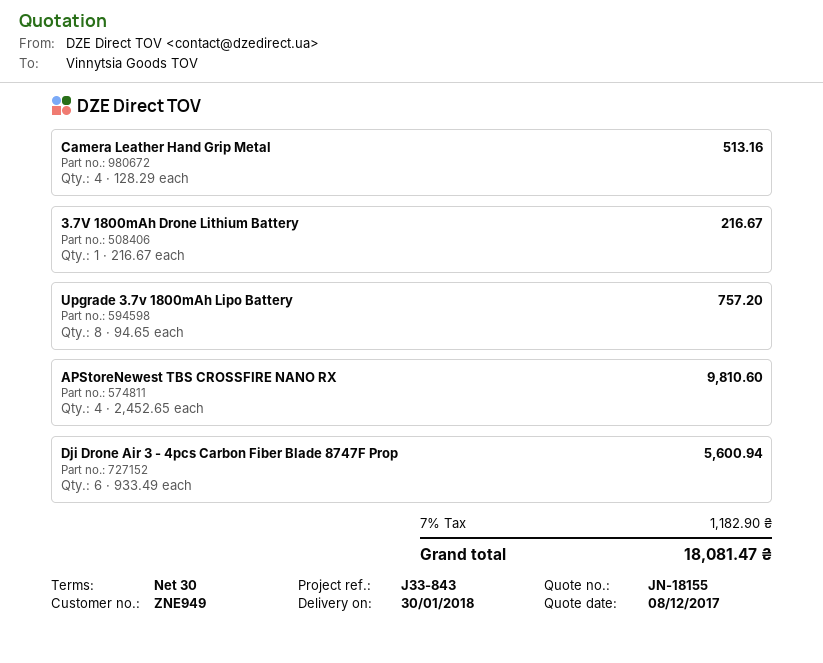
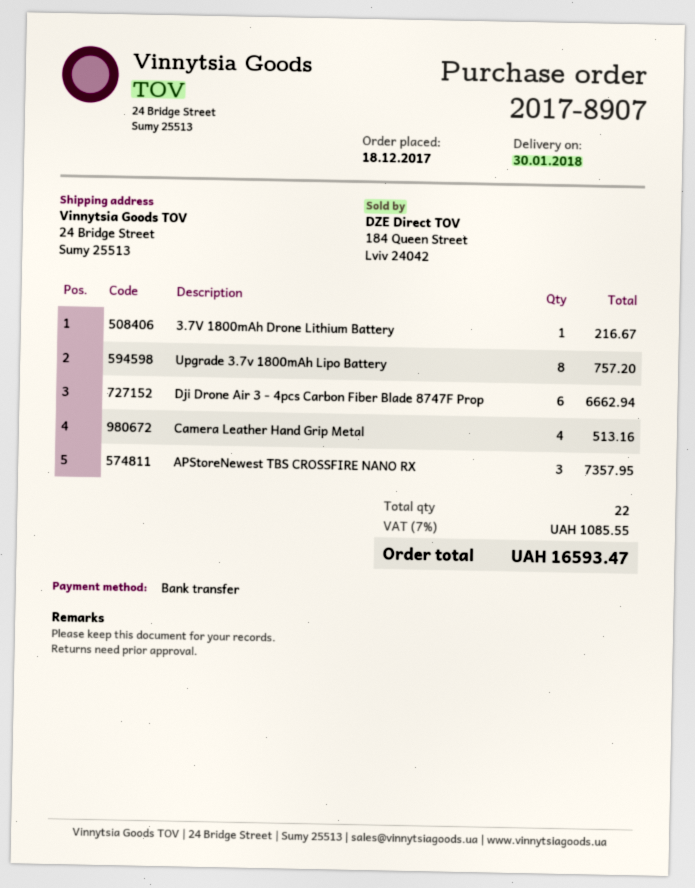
APStoreNewest TBS CROSSFIRE NANO RX: 4 for 9810.60 -> 3 for 7357.95
Dji Drone Air 3 - 4pcs Carbon Fiber Blade 8747F Prop: 6 for 5600.94 -> 6 for 6662.94
tax: 7% = 1182.90 -> 7% = 1085.55
total: 18081.47 -> 16593.47

